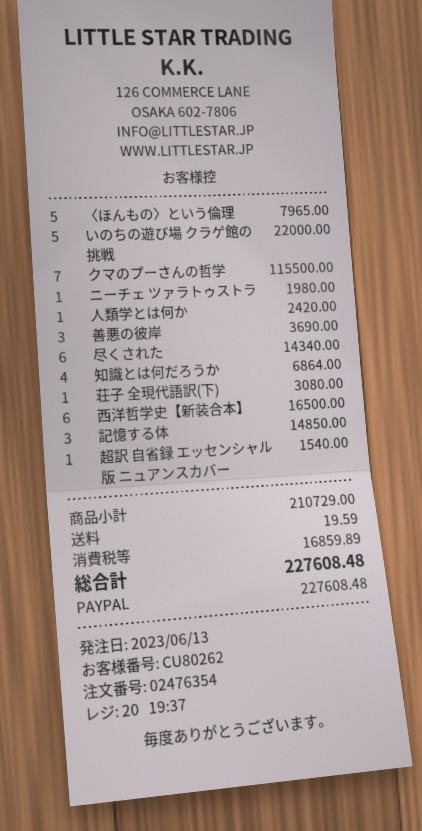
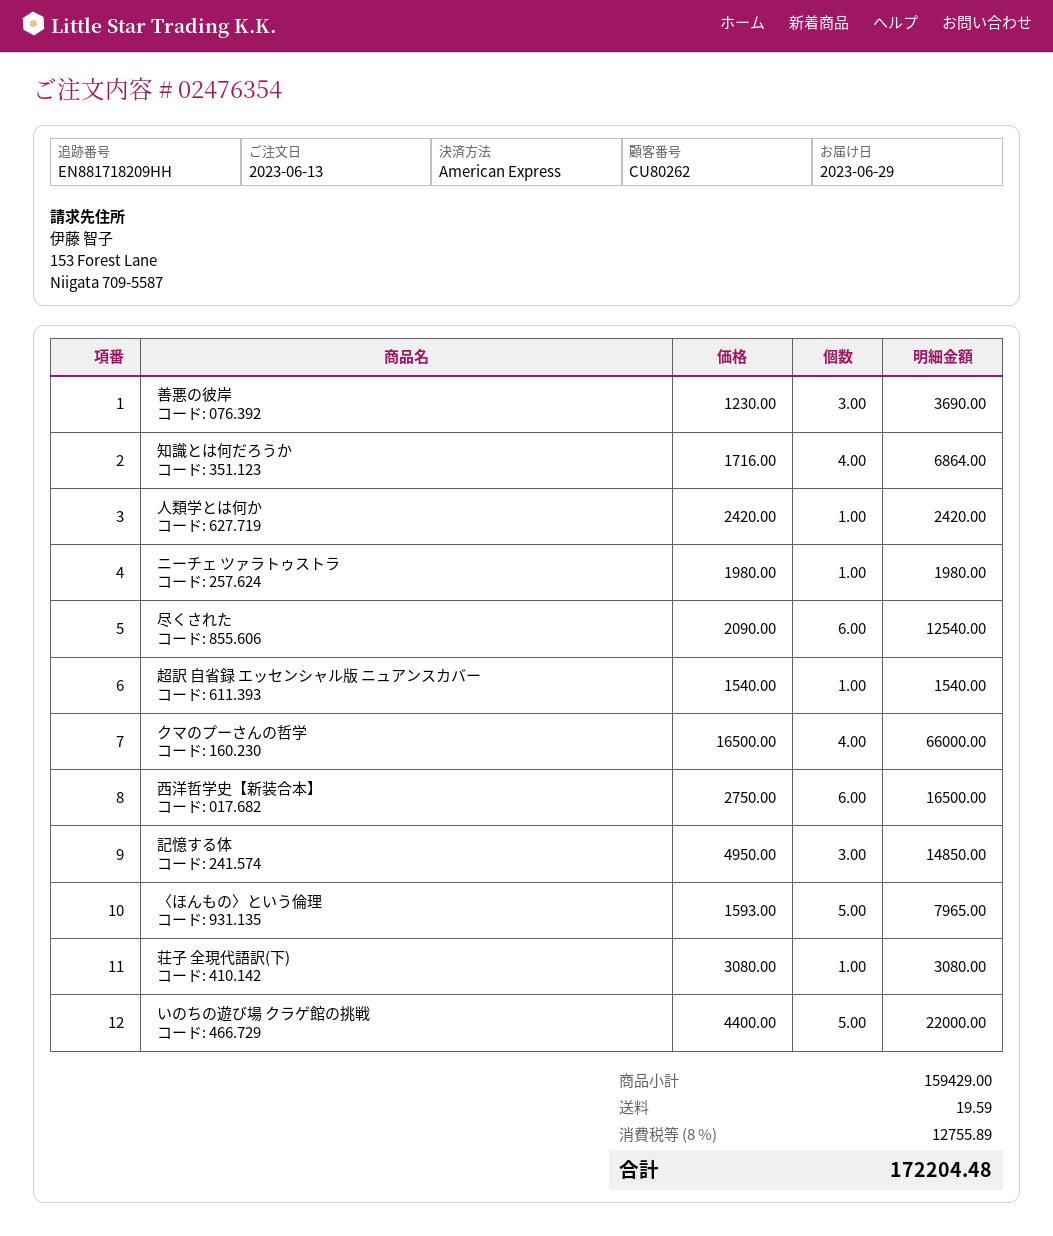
payment method: PayPal -> American Express
クマのプーさんの哲学: 7 for 115500.00 -> 4 for 66000.00
尽くされた: 6 for 14340.00 -> 6 for 12540.00
subtotal: 210729.00 -> 159429.00
tax: 16859.89 -> 12755.89
total: 227608.48 -> 172204.48

